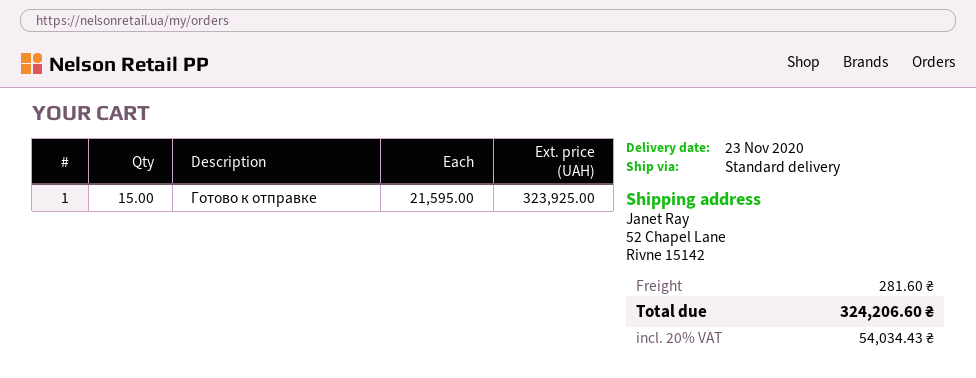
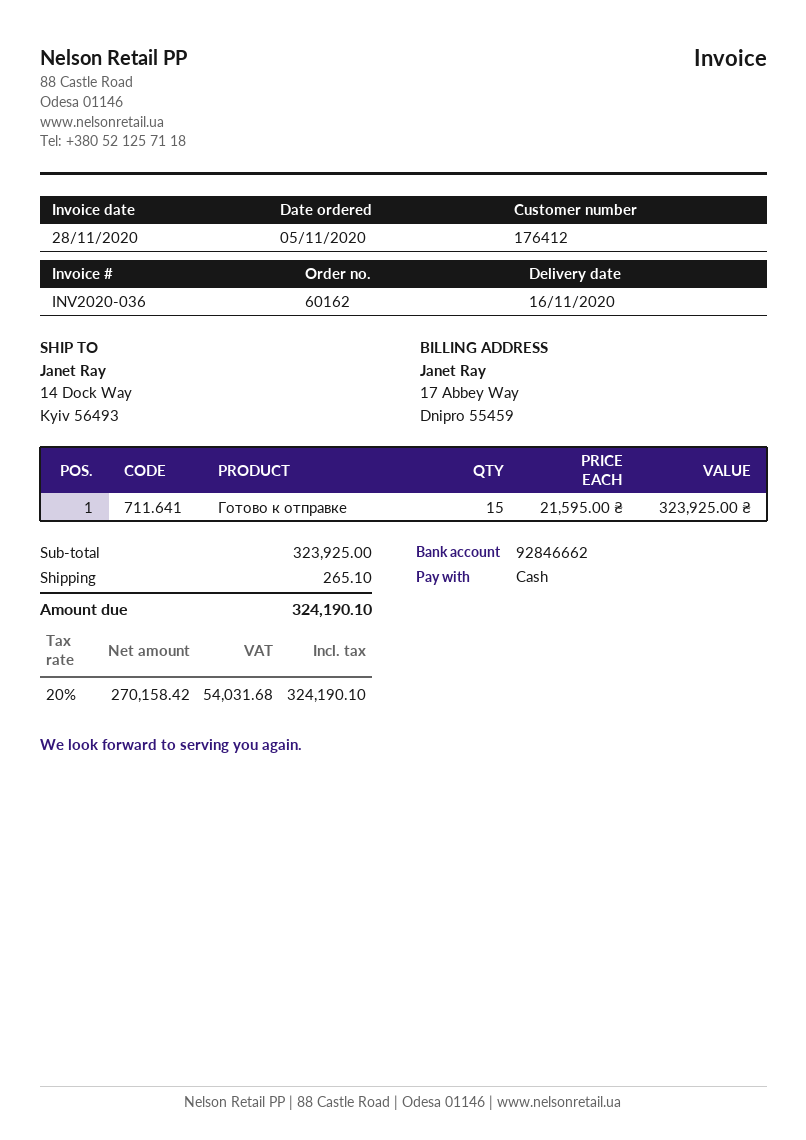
delivery date: 2020-11-23 -> 2020-11-16
ship to: 52 Chapel Lane, Rivne 15142 -> 14 Dock Way, Kyiv 56493
shipping: 281.60 -> 265.10
tax: 20% = 54034.43 -> 20% = 54031.68
total: 324206.60 -> 324190.10

